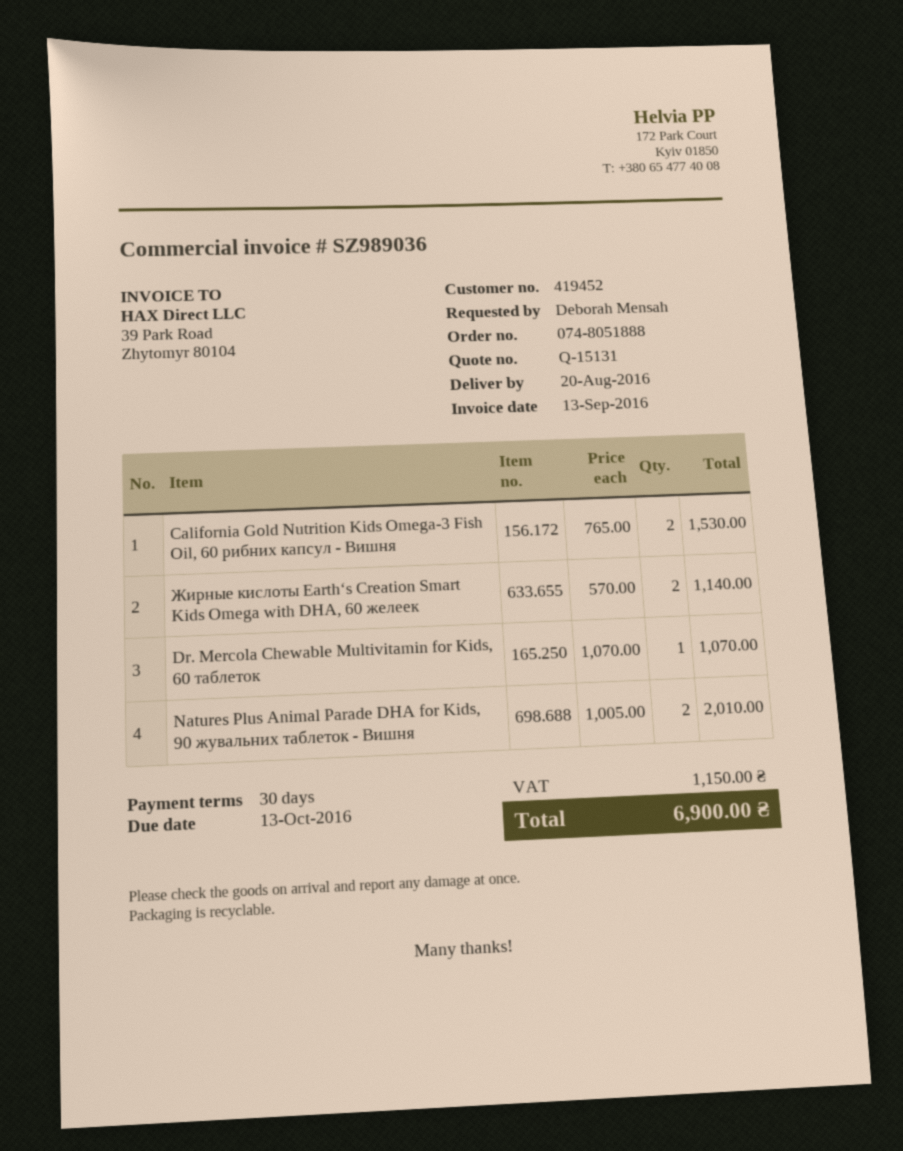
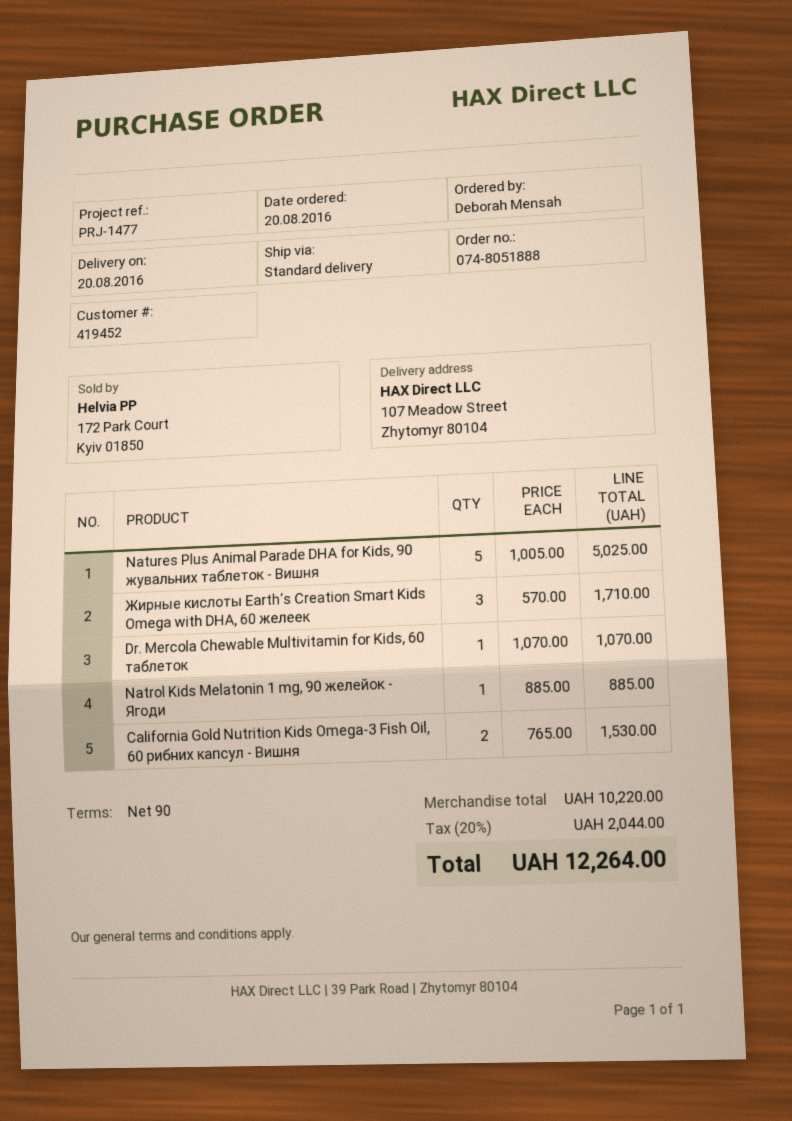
payment terms: 30 days -> 90 days
Жирные кислоты Earth‘s Creation Smart Kids Omega with DHA, 60 желеек: 2 x 570.00 = 1140.00 -> 3 x 570.00 = 1710.00
Natures Plus Animal Parade DHA for Kids, 90 жувальних таблеток - Вишня: 2 x 1005.00 = 2010.00 -> 5 x 1005.00 = 5025.00
Natrol Kids Melatonin 1 mg, 90 желейок - Ягоди: none -> 1 x 885.00 = 885.00
tax: 1150.00 -> 2044.00
total: 6900.00 -> 12264.00

